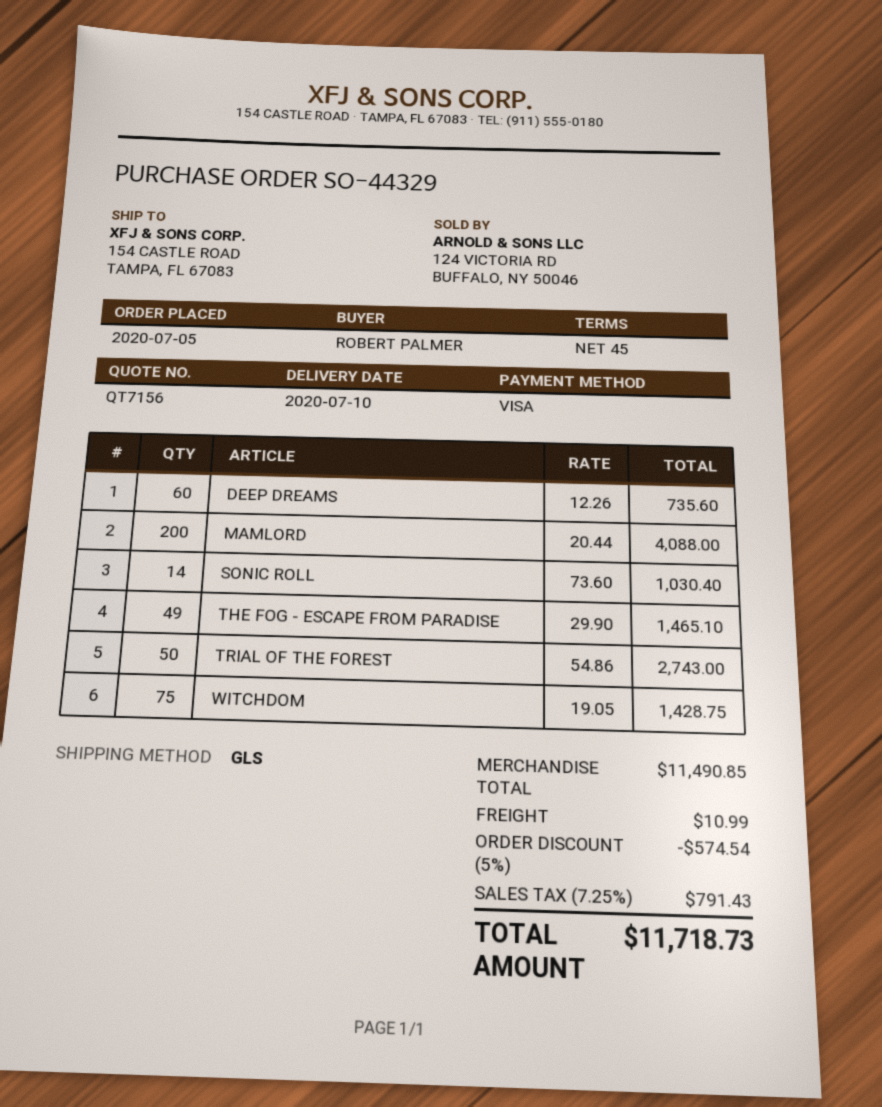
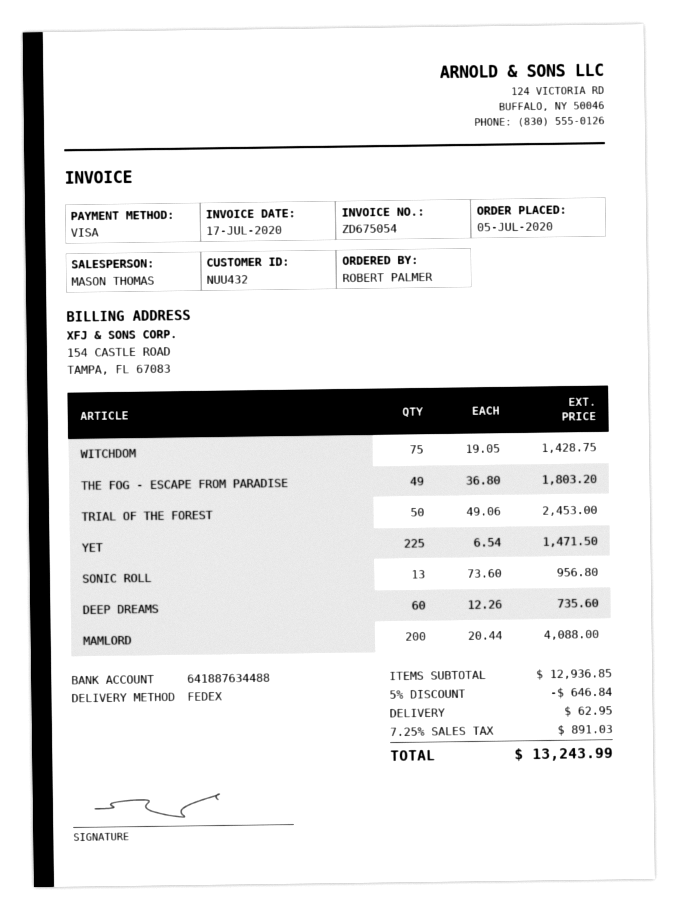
shipping method: GLS -> FedEx
SONIC ROLL: 14 x 73.60 = 1030.40 -> 13 x 73.60 = 956.80
THE FOG - ESCAPE FROM PARADISE: 49 x 29.90 = 1465.10 -> 49 x 36.80 = 1803.20
TRIAL OF THE FOREST: 50 x 54.86 = 2743.00 -> 50 x 49.06 = 2453.00
YET: none -> 225 x 6.54 = 1471.50
subtotal: 11490.85 -> 12936.85
discount: 5% = 574.54 -> 5% = 646.84
shipping: 10.99 -> 62.95
tax: 7.25% = 791.43 -> 7.25% = 891.03
total: 11718.73 -> 13243.99

